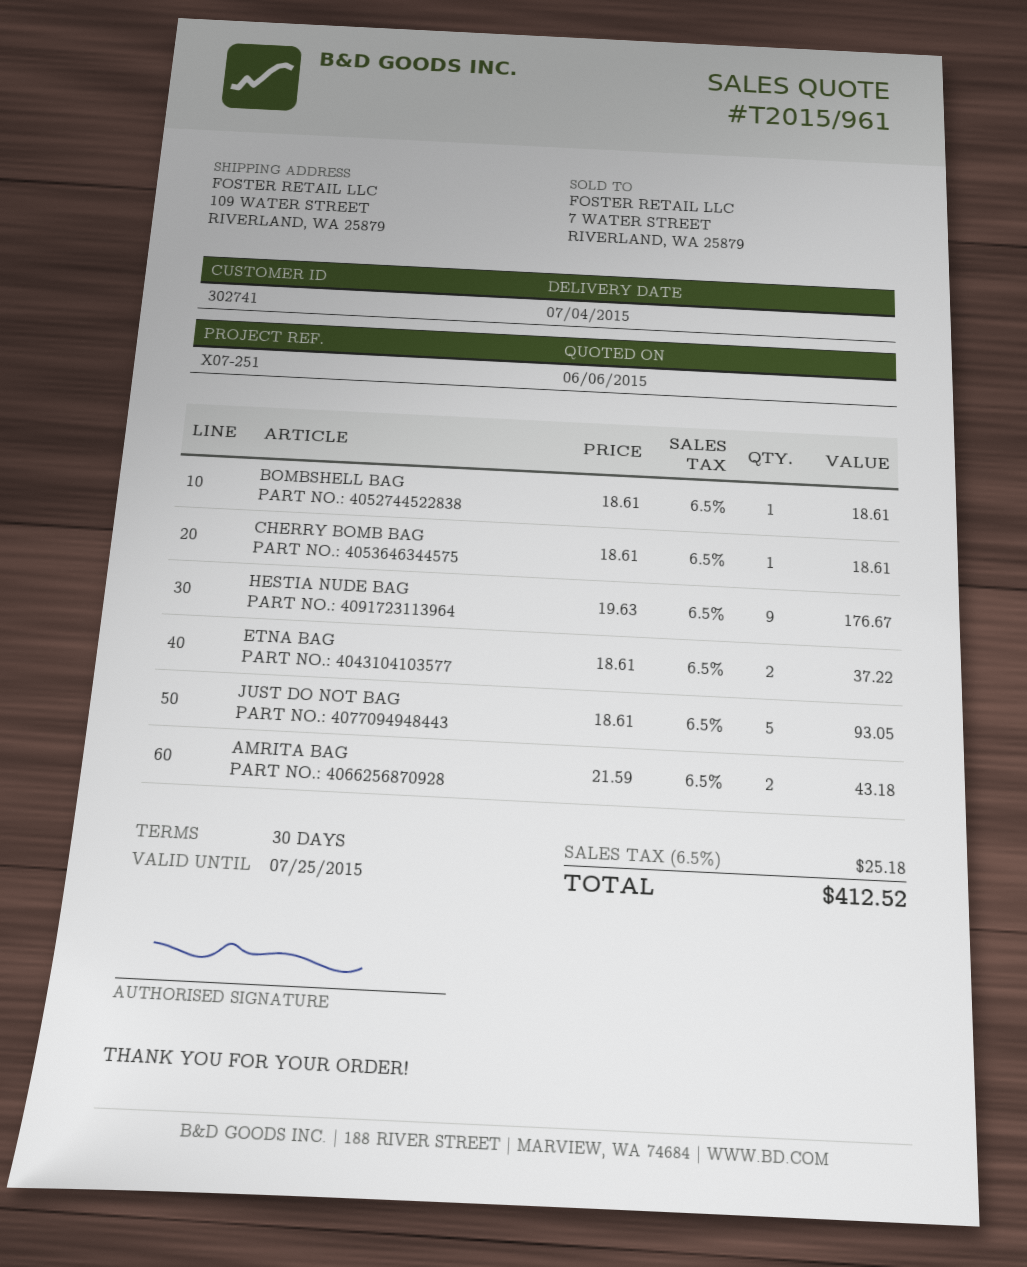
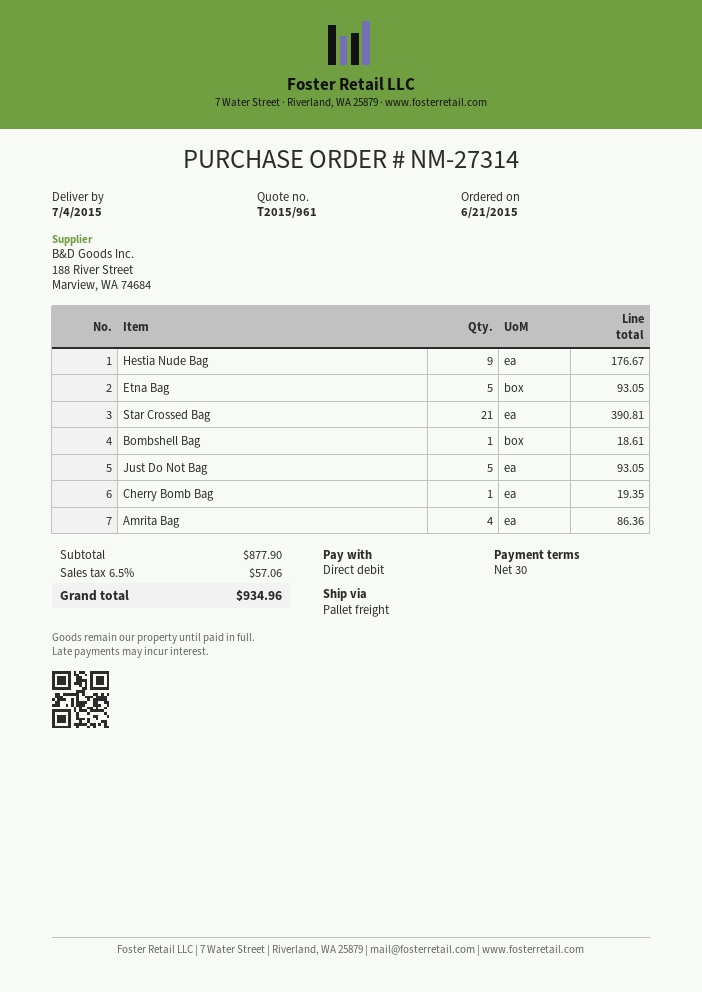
CHERRY BOMB BAG: 1 for 18.61 -> 1 for 19.35
ETNA BAG: 2 for 37.22 -> 5 for 93.05
AMRITA BAG: 2 for 43.18 -> 4 for 86.36
Star Crossed Bag: none -> 21 for 390.81
tax: 6.5% = 25.18 -> 6.5% = 57.06
total: 412.52 -> 934.96

